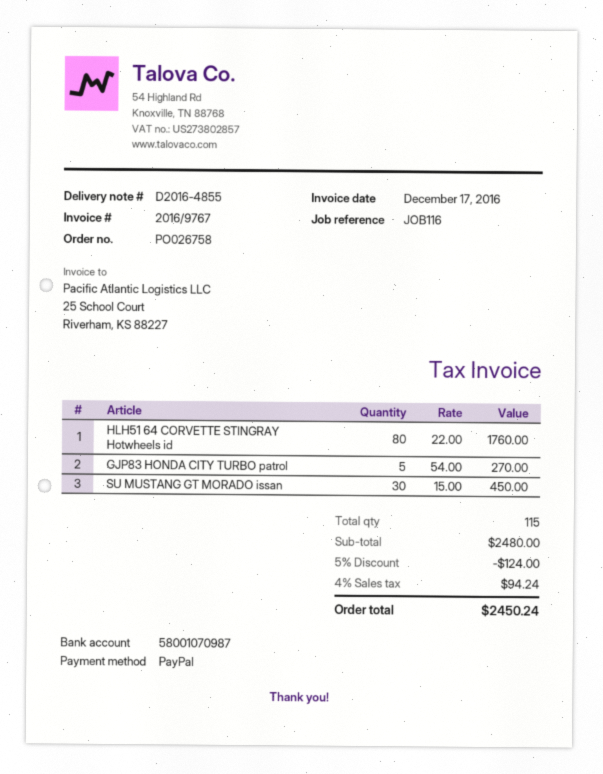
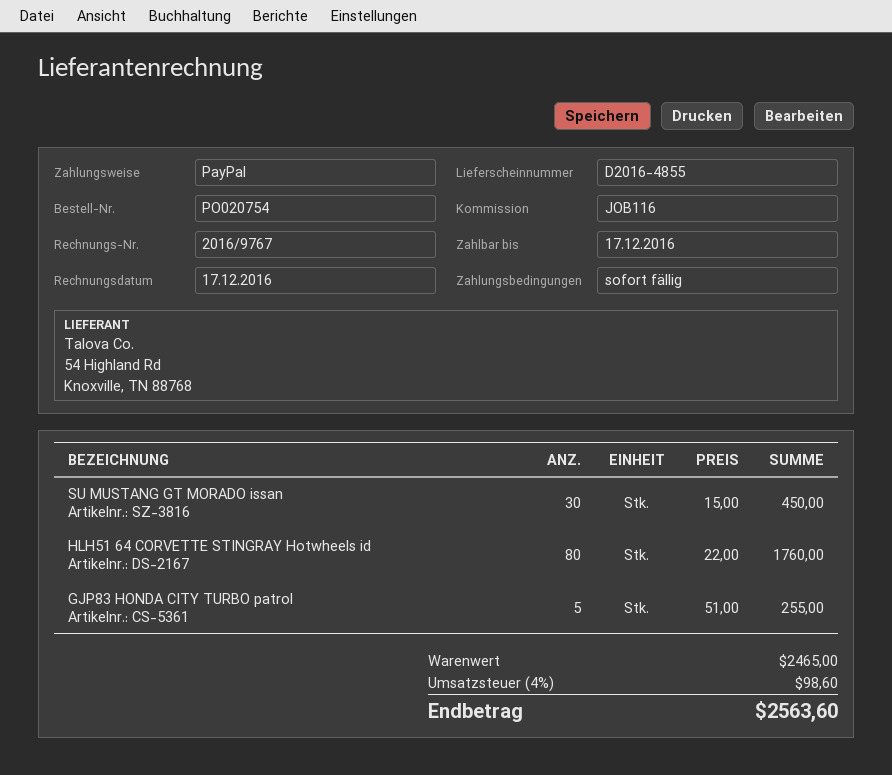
order number: PO026758 -> PO020754
GJP83 HONDA CITY TURBO patrol: 5 x 54.00 = 270.00 -> 5 x 51.00 = 255.00
subtotal: 2480.00 -> 2465.00
discount: 5% = 124.00 -> none
tax: 4% = 94.24 -> 4% = 98.60
total: 2450.24 -> 2563.60

